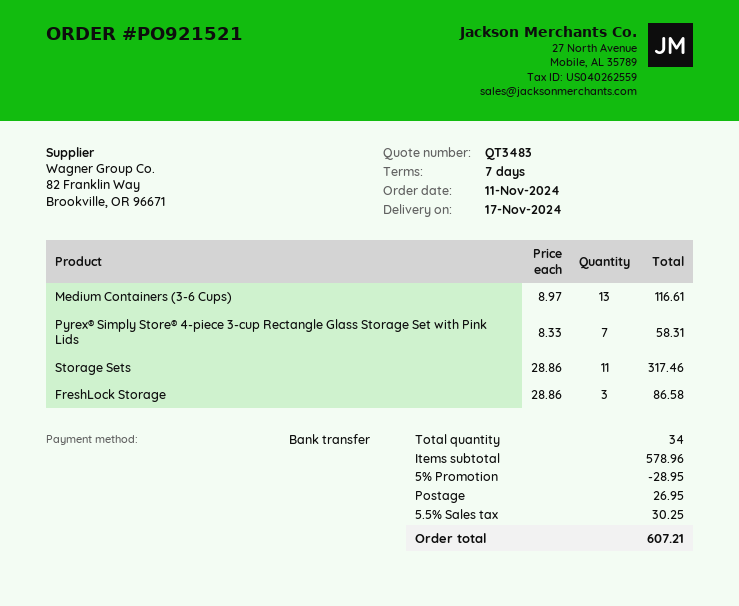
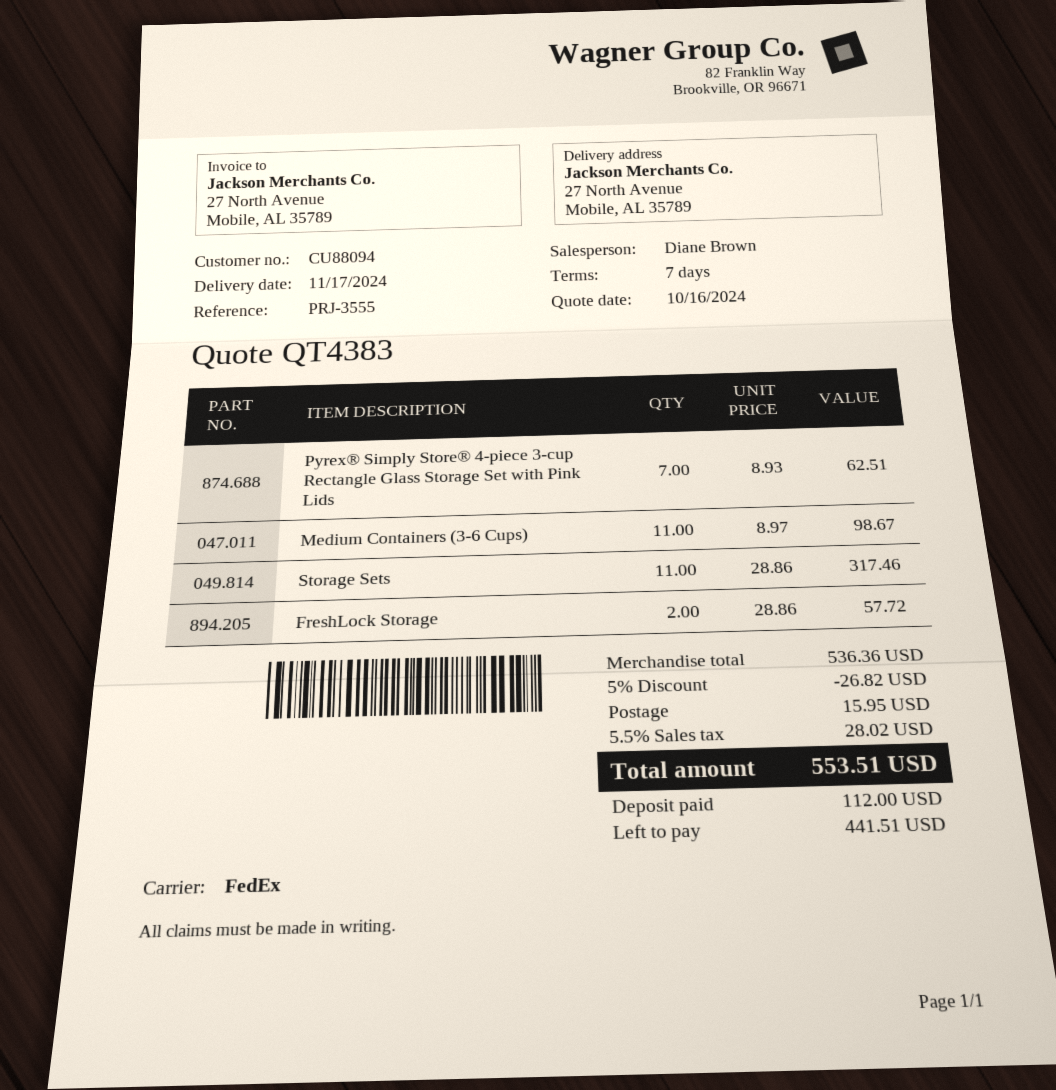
quote number: QT3483 -> QT4383
Medium Containers (3-6 Cups): 13 x 8.97 = 116.61 -> 11 x 8.97 = 98.67
Pyrex® Simply Store® 4-piece 3-cup Rectangle Glass Storage Set with Pink Lids: 7 x 8.33 = 58.31 -> 7 x 8.93 = 62.51
FreshLock Storage: 3 x 28.86 = 86.58 -> 2 x 28.86 = 57.72
subtotal: 578.96 -> 536.36
discount: 5% = 28.95 -> 5% = 26.82
shipping: 26.95 -> 15.95
tax: 5.5% = 30.25 -> 5.5% = 28.02
total: 607.21 -> 553.51

